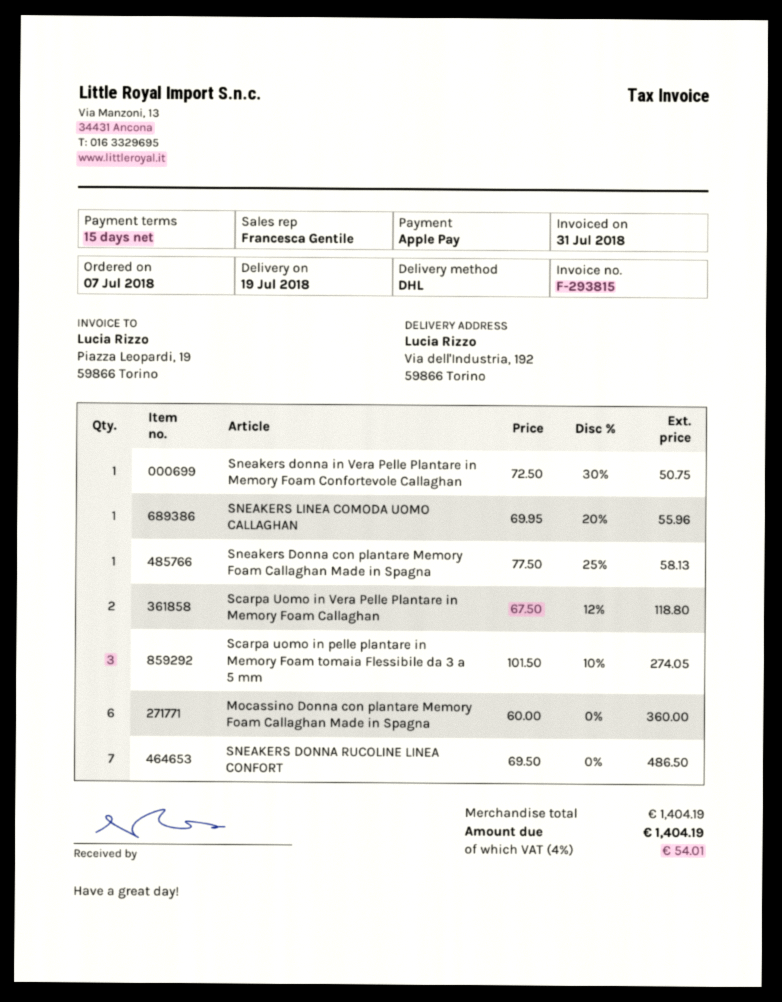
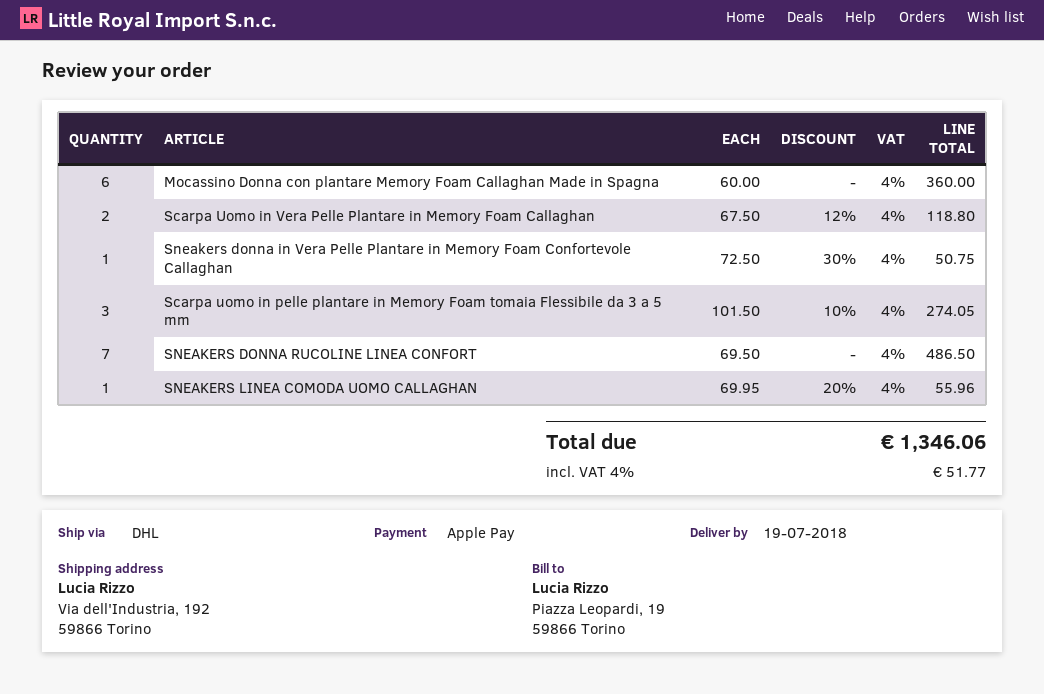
Sneakers Donna con plantare Memory Foam Callaghan Made in Spagna: 1 x 77.50 - 25% = 58.13 -> none
tax: 4% = 54.01 -> 4% = 51.77
total: 1404.19 -> 1346.06

